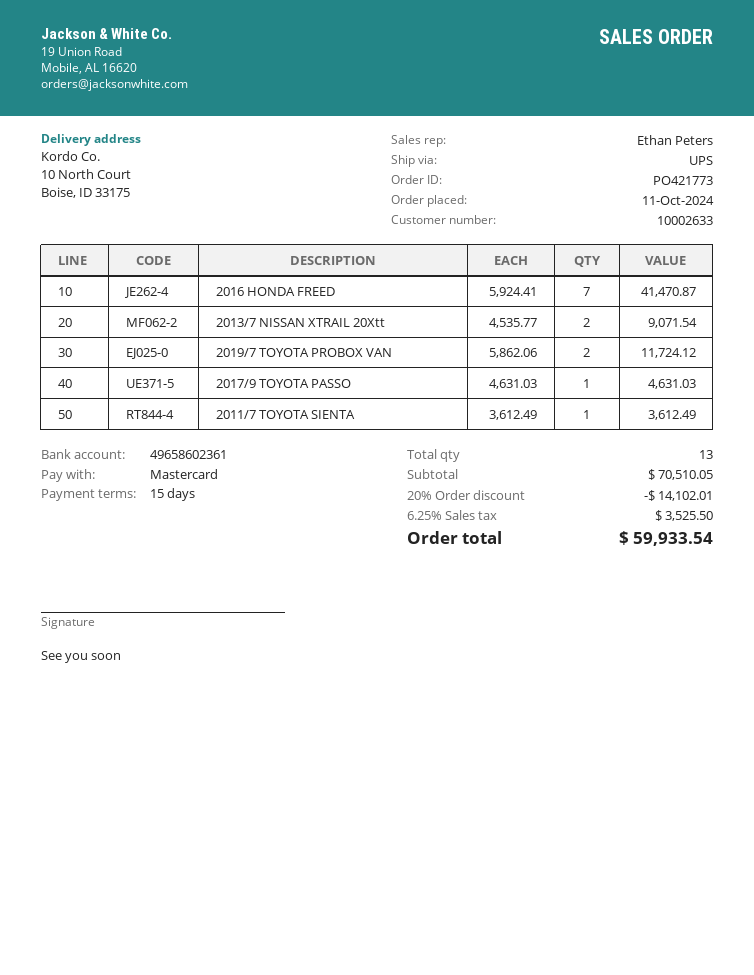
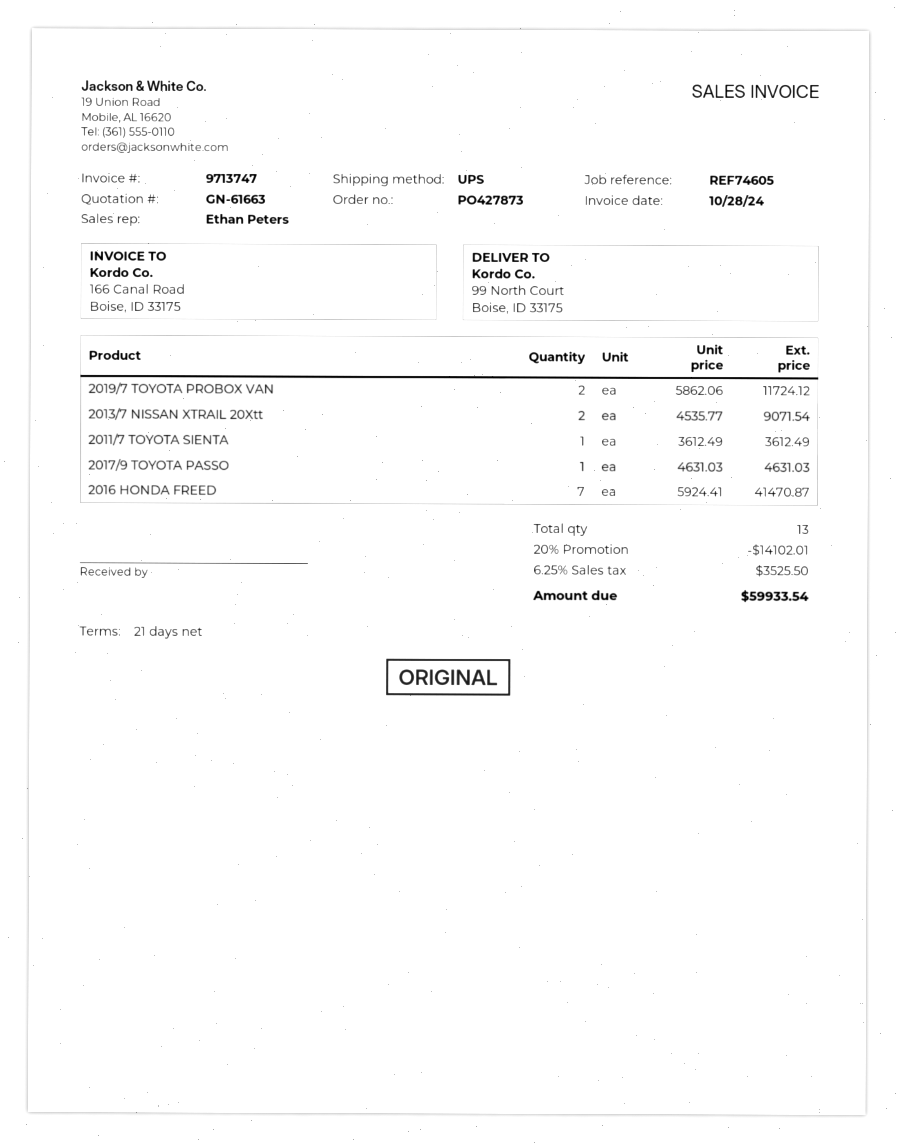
order number: PO421773 -> PO427873
payment terms: 15 days -> 21 days
ship to: 10 North Court, Boise, ID 33175 -> 99 North Court, Boise, ID 33175

